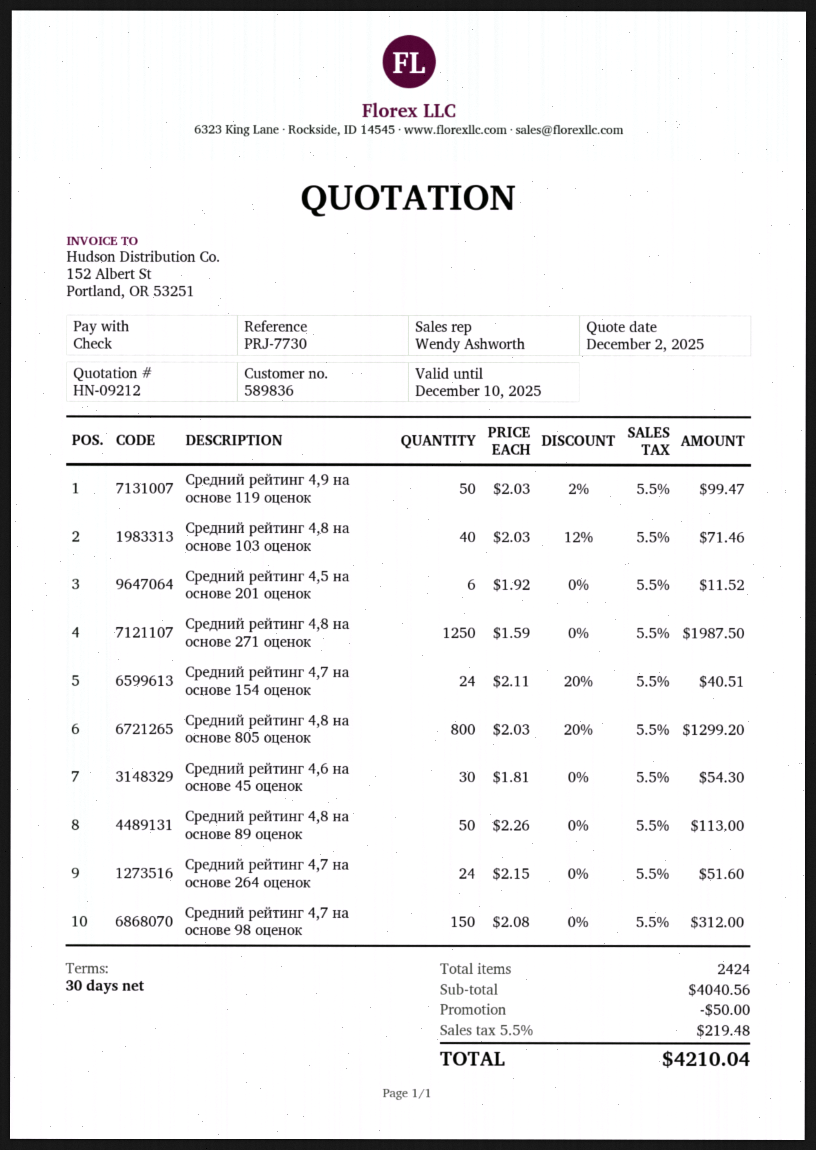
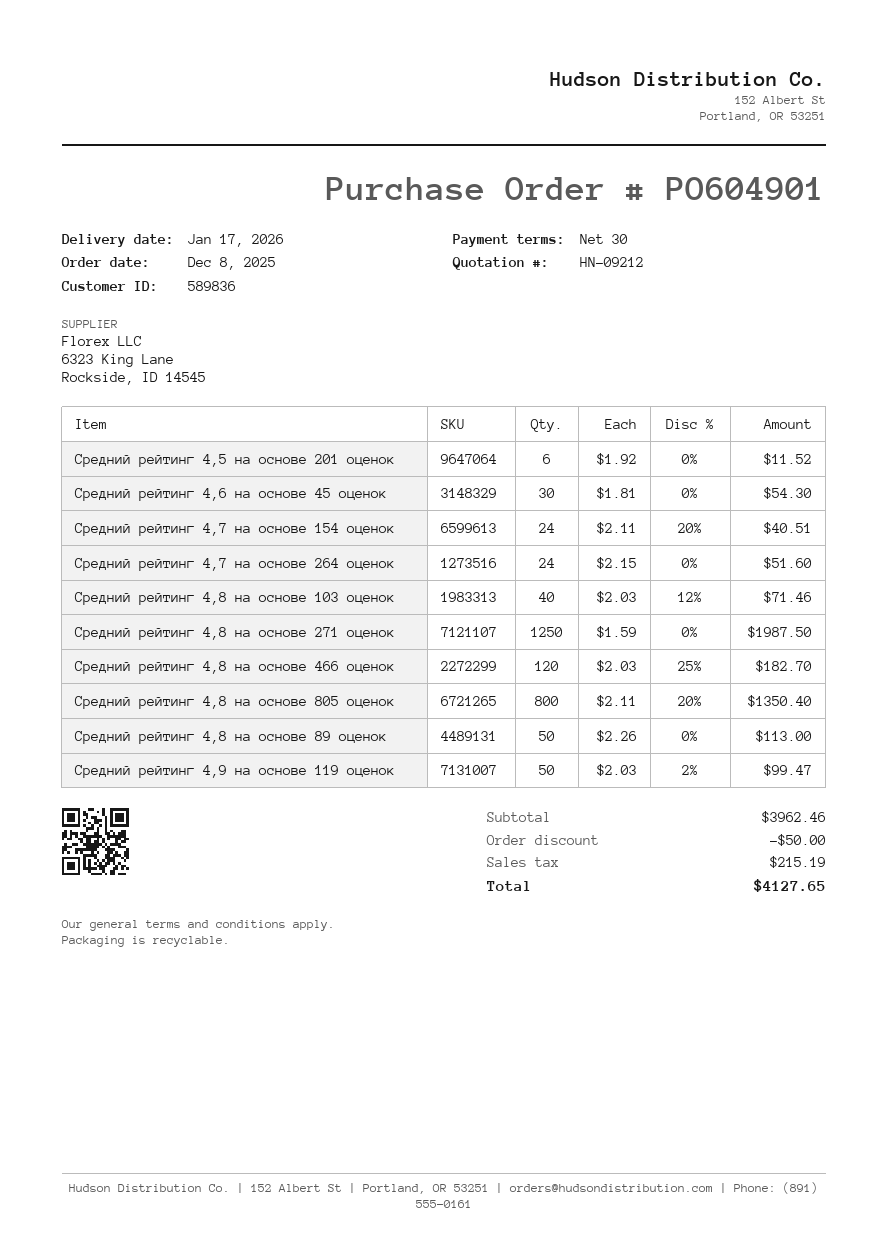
Средний рейтинг 4,8 на основе 805 оценок: 800 x 2.03 - 20% = 1299.20 -> 800 x 2.11 - 20% = 1350.40
Средний рейтинг 4,7 на основе 98 оценок: 150 x 2.08 = 312.00 -> none
Средний рейтинг 4,8 на основе 466 оценок: none -> 120 x 2.03 - 25% = 182.70
subtotal: 4040.56 -> 3962.46
tax: 219.48 -> 215.19
total: 4210.04 -> 4127.65

